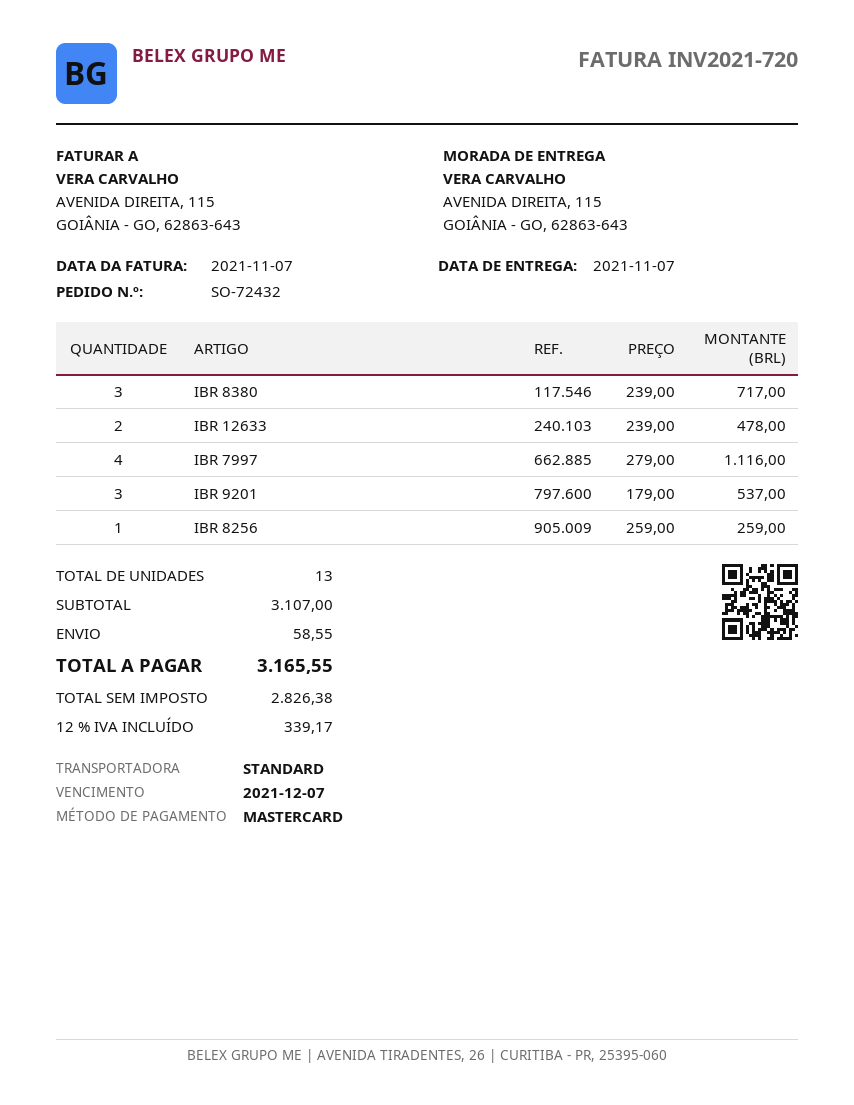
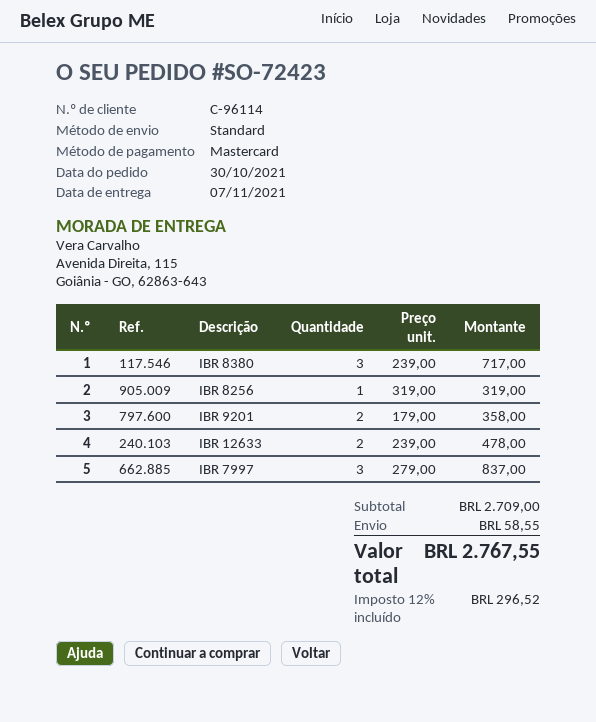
order number: SO-72432 -> SO-72423
IBR 7997: 4 x 279.00 = 1116.00 -> 3 x 279.00 = 837.00
IBR 9201: 3 x 179.00 = 537.00 -> 2 x 179.00 = 358.00
IBR 8256: 1 x 259.00 = 259.00 -> 1 x 319.00 = 319.00
subtotal: 3107.00 -> 2709.00
tax: 12% = 339.17 -> 12% = 296.52
total: 3165.55 -> 2767.55

